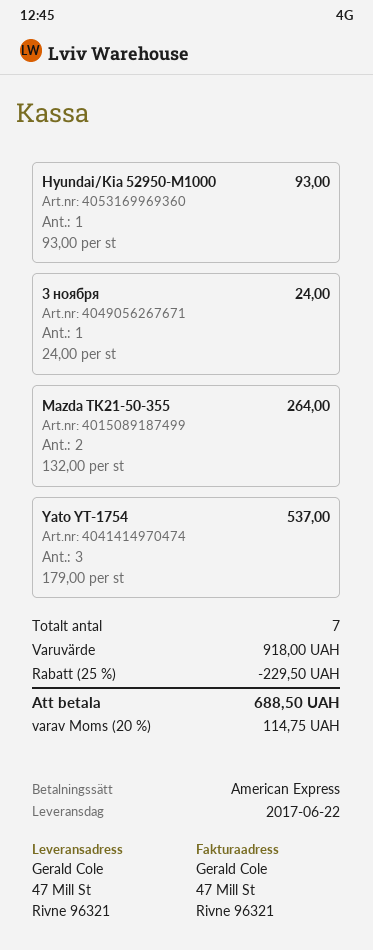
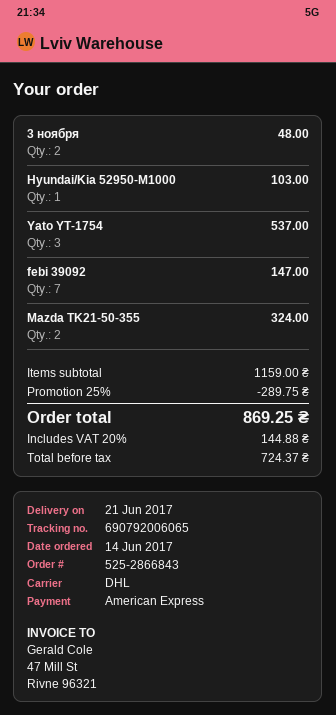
delivery date: 2017-06-22 -> 2017-06-21
Hyundai/Kia 52950-M1000: 1 for 93.00 -> 1 for 103.00
3 ноября: 1 for 24.00 -> 2 for 48.00
Mazda TK21-50-355: 2 for 264.00 -> 2 for 324.00
febi 39092: none -> 7 for 147.00
subtotal: 918.00 -> 1159.00
discount: 25% = 229.50 -> 25% = 289.75
tax: 20% = 114.75 -> 20% = 144.88
total: 688.50 -> 869.25

